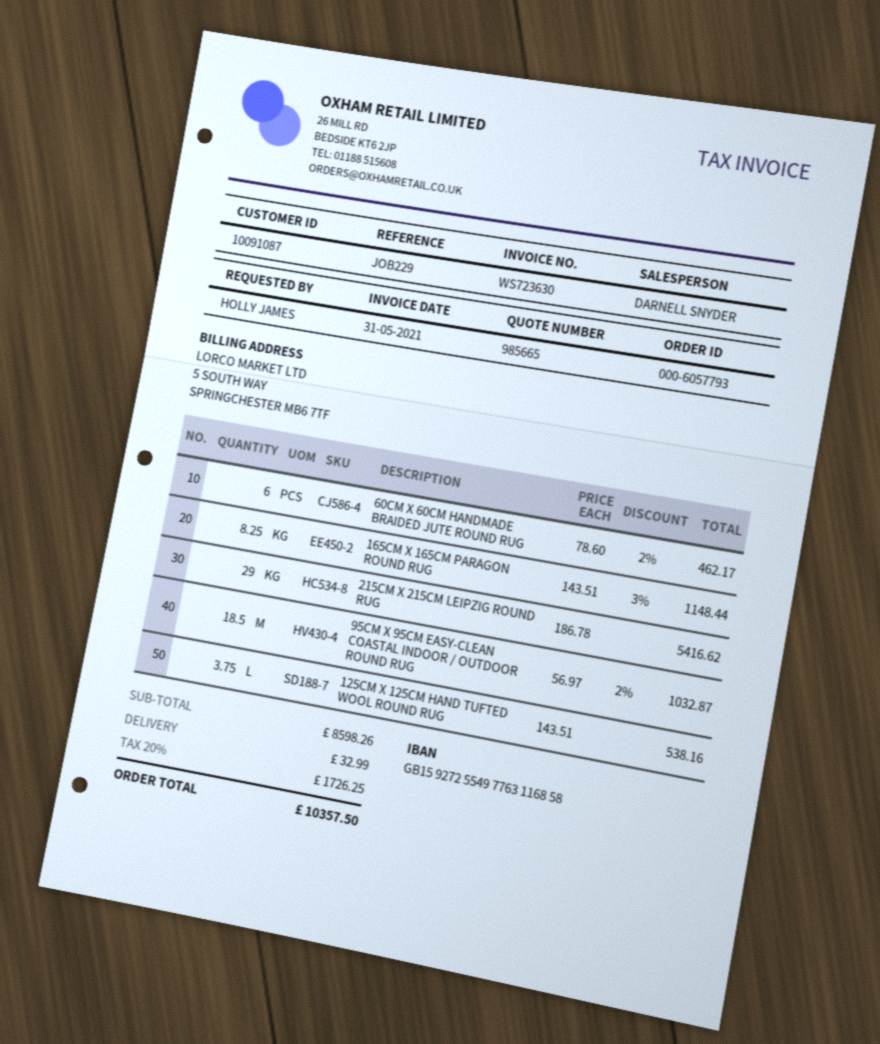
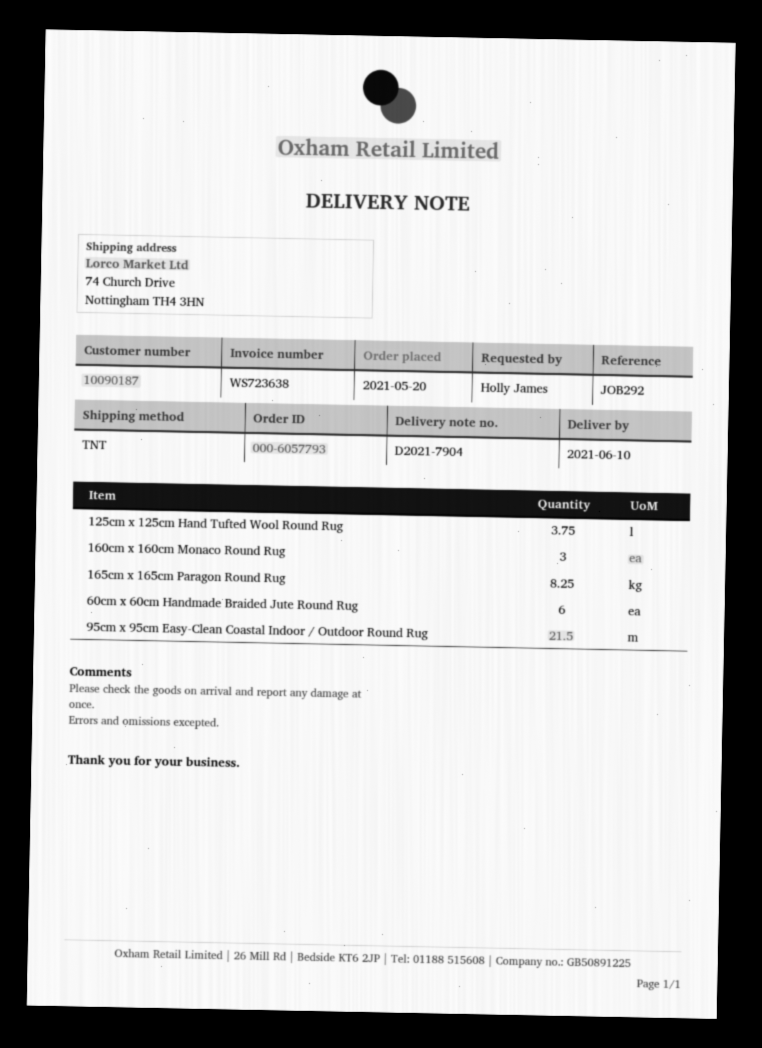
invoice number: WS723630 -> WS723638
customer number: 10091087 -> 10090187
reference: JOB229 -> JOB292
215CM X 215CM LEIPZIG ROUND RUG: 29 -> none
95CM X 95CM EASY-CLEAN COASTAL INDOOR / OUTDOOR ROUND RUG: 18.5 -> 21.5
160cm x 160cm Monaco Round Rug: none -> 3

